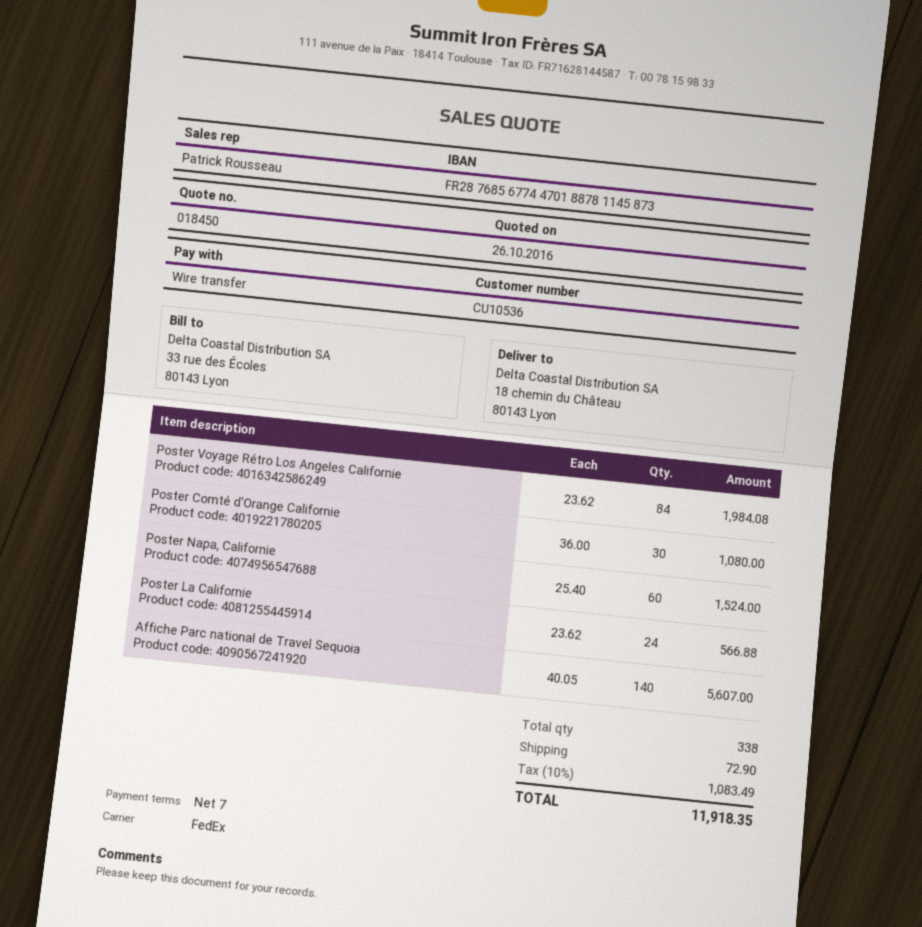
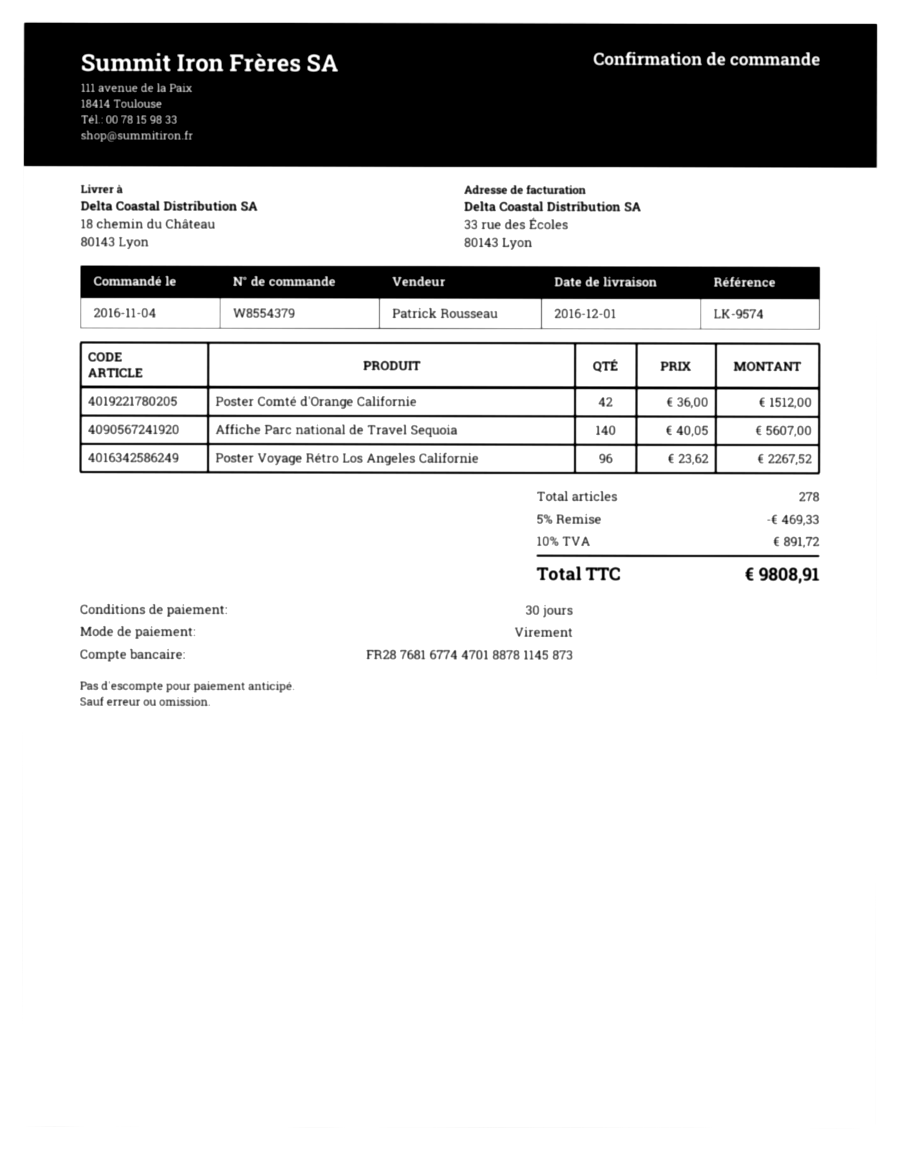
payment terms: 7 days -> 30 days
bank account: FR2876856774470188781145873 -> FR2876816774470188781145873
Poster Voyage Rétro Los Angeles Californie: 84 x 23.62 = 1984.08 -> 96 x 23.62 = 2267.52
Poster Comté d'Orange Californie: 30 x 36.00 = 1080.00 -> 42 x 36.00 = 1512.00
Poster Napa, Californie: 60 x 25.40 = 1524.00 -> none
Poster La Californie: 24 x 23.62 = 566.88 -> none
total quantity: 338 -> 278
discount: none -> 5% = 469.33
shipping: 72.90 -> none
tax: 10% = 1083.49 -> 10% = 891.72
total: 11918.35 -> 9808.91

